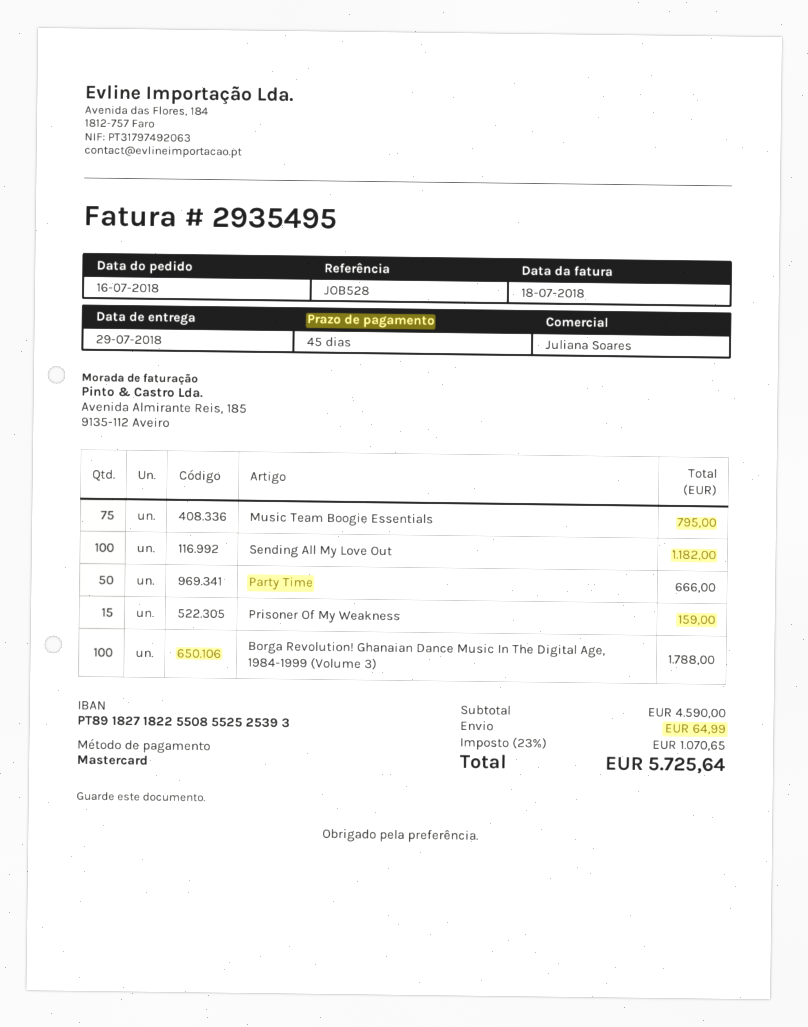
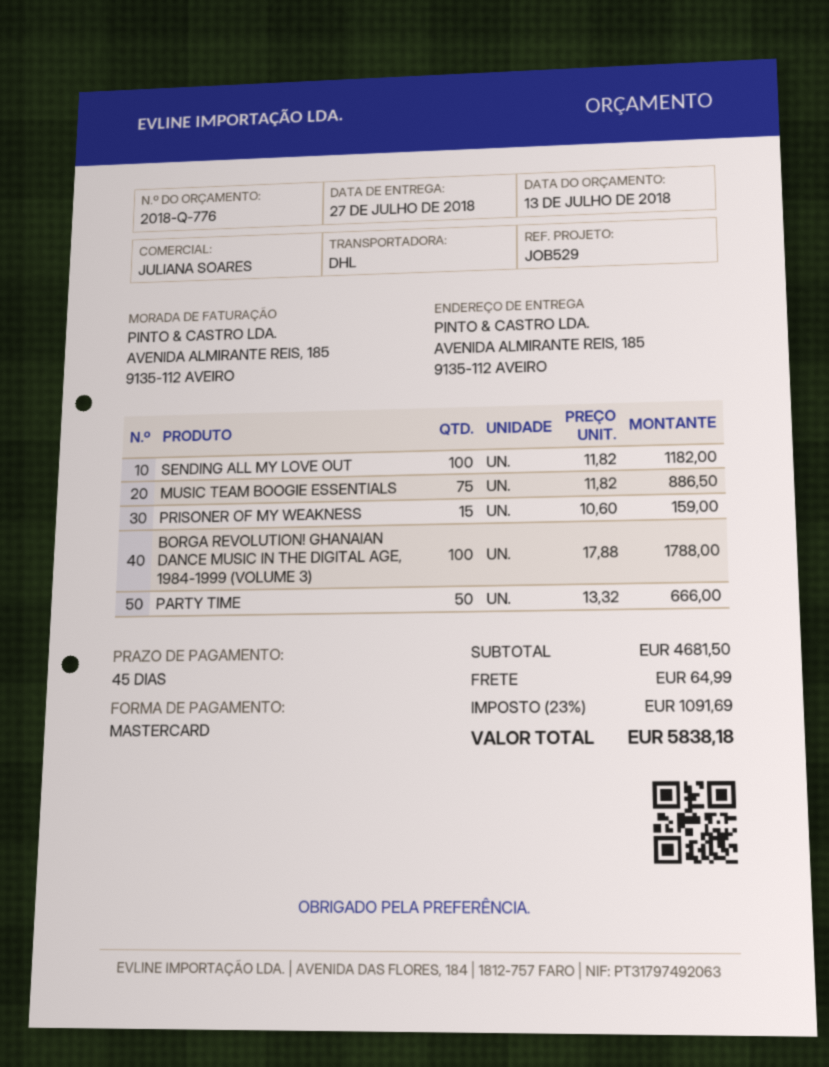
delivery date: 2018-07-29 -> 2018-07-27
reference: JOB528 -> JOB529
Music Team Boogie Essentials: 75 for 795.00 -> 75 for 886.50
subtotal: 4590.00 -> 4681.50
tax: 23% = 1070.65 -> 23% = 1091.69
total: 5725.64 -> 5838.18

